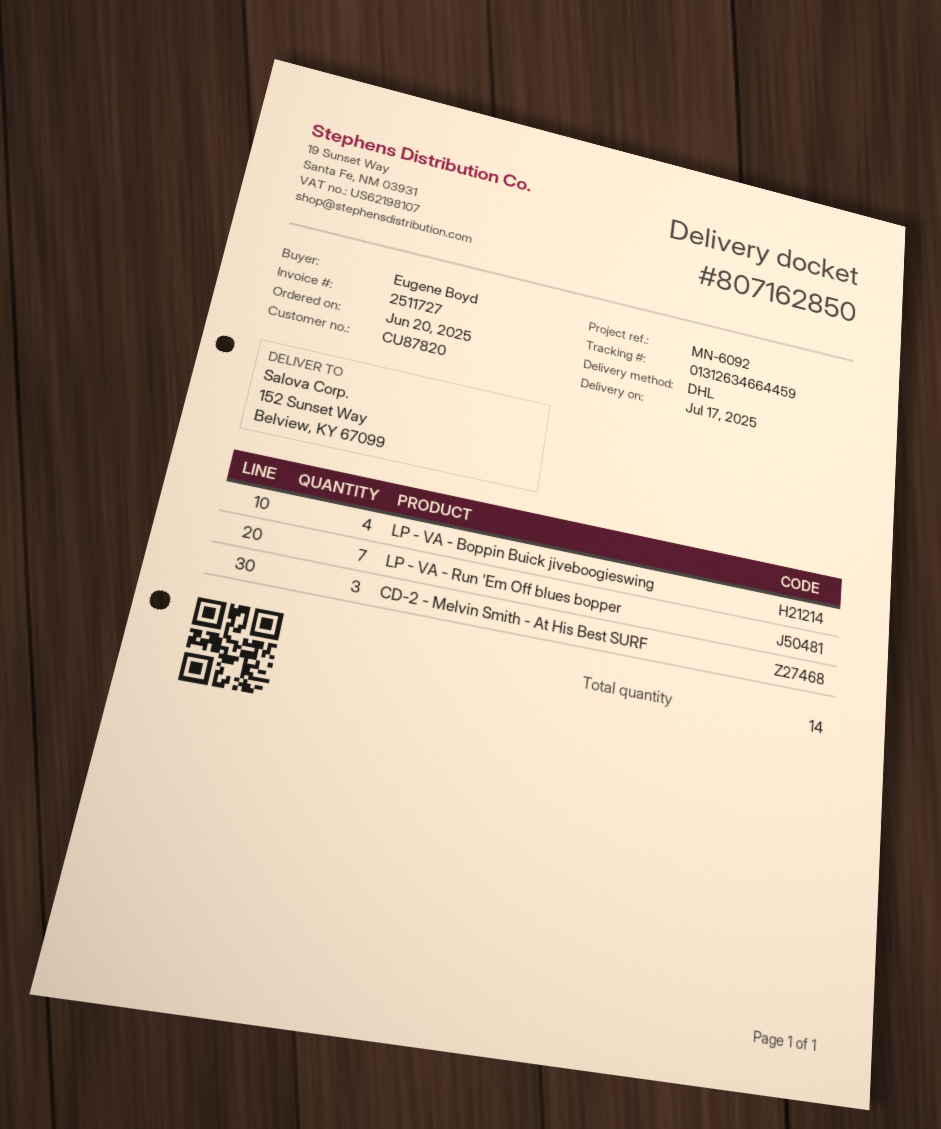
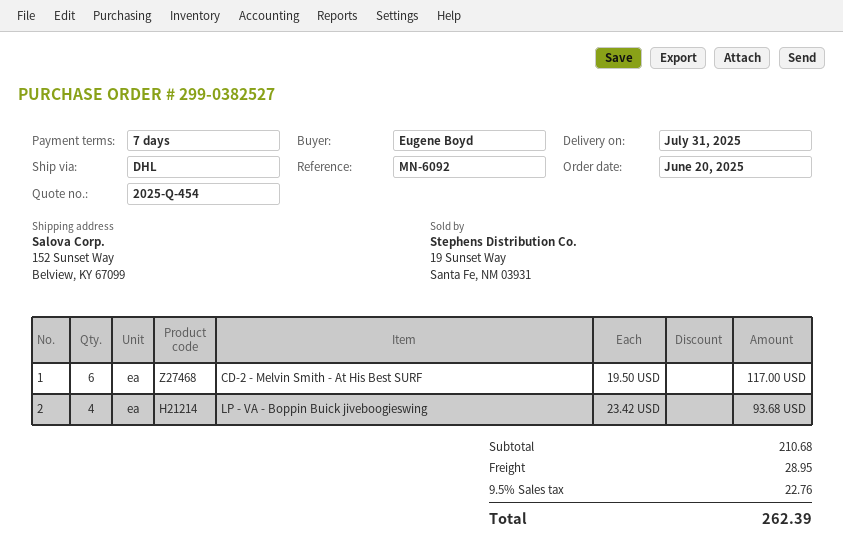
delivery date: 2025-07-17 -> 2025-07-31
LP - VA - Run 'Em Off blues bopper: 7 -> none
CD-2 - Melvin Smith - At His Best SURF: 3 -> 6

